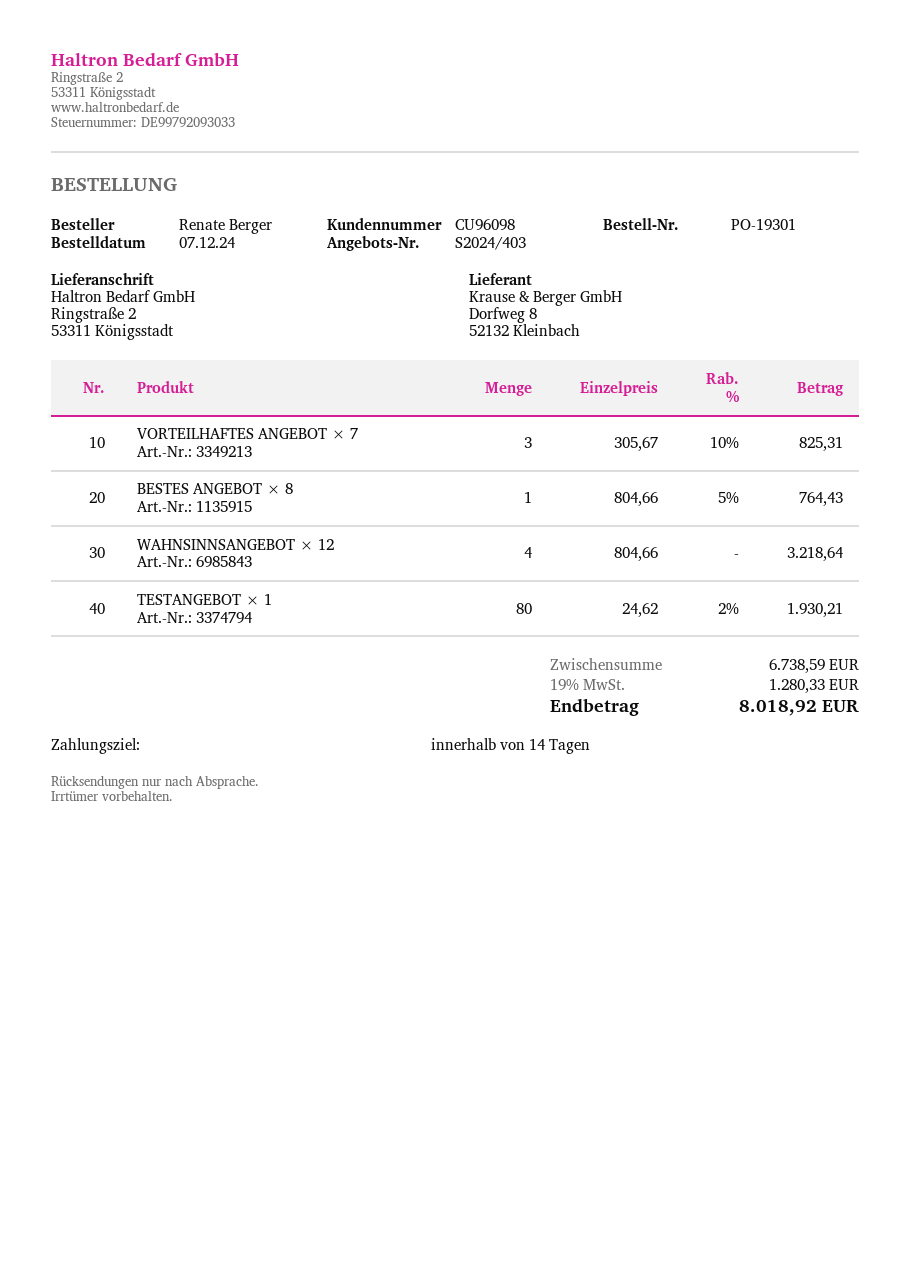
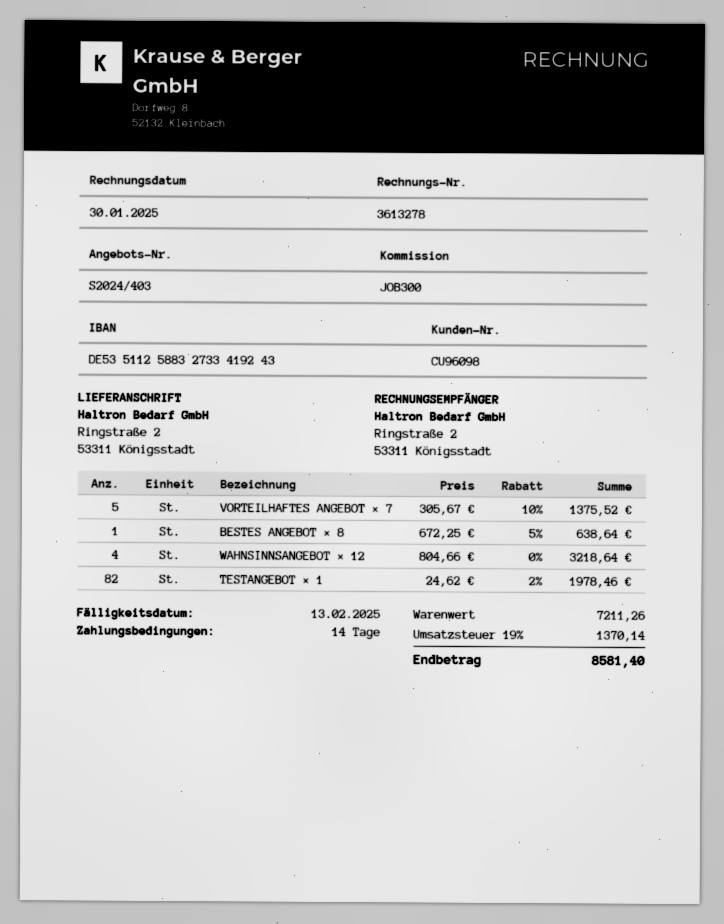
VORTEILHAFTES ANGEBOT × 7: 3 x 305.67 - 10% = 825.31 -> 5 x 305.67 - 10% = 1375.52
BESTES ANGEBOT × 8: 1 x 804.66 - 5% = 764.43 -> 1 x 672.25 - 5% = 638.64
TESTANGEBOT × 1: 80 x 24.62 - 2% = 1930.21 -> 82 x 24.62 - 2% = 1978.46
subtotal: 6738.59 -> 7211.26
tax: 19% = 1280.33 -> 19% = 1370.14
total: 8018.92 -> 8581.40

